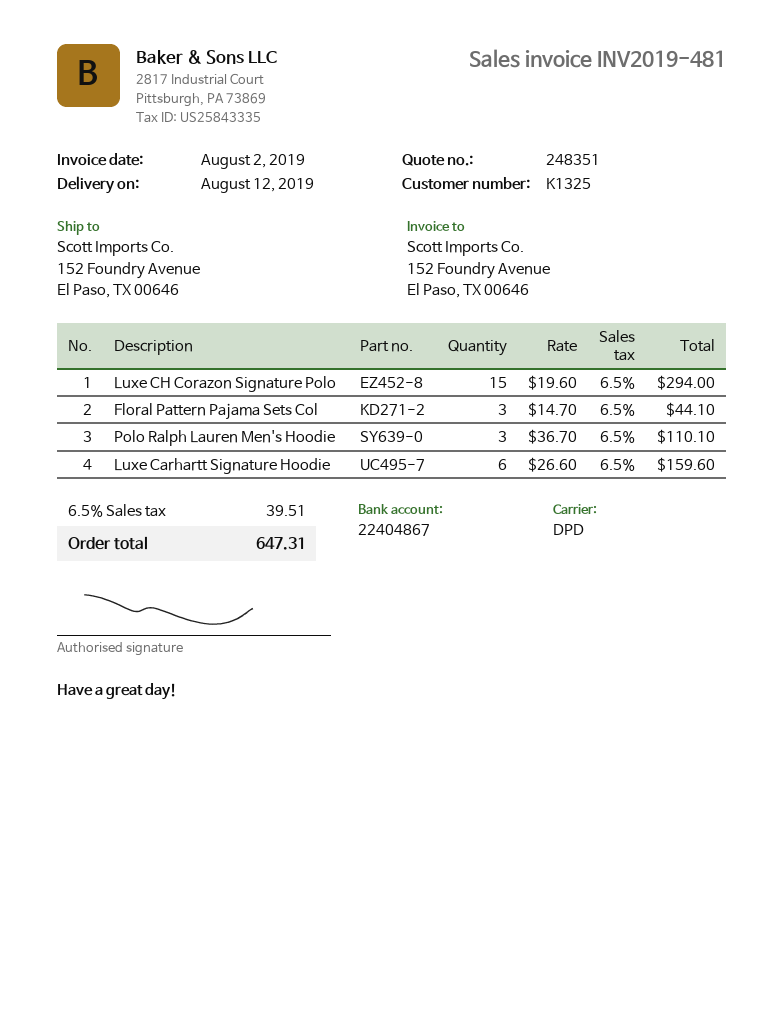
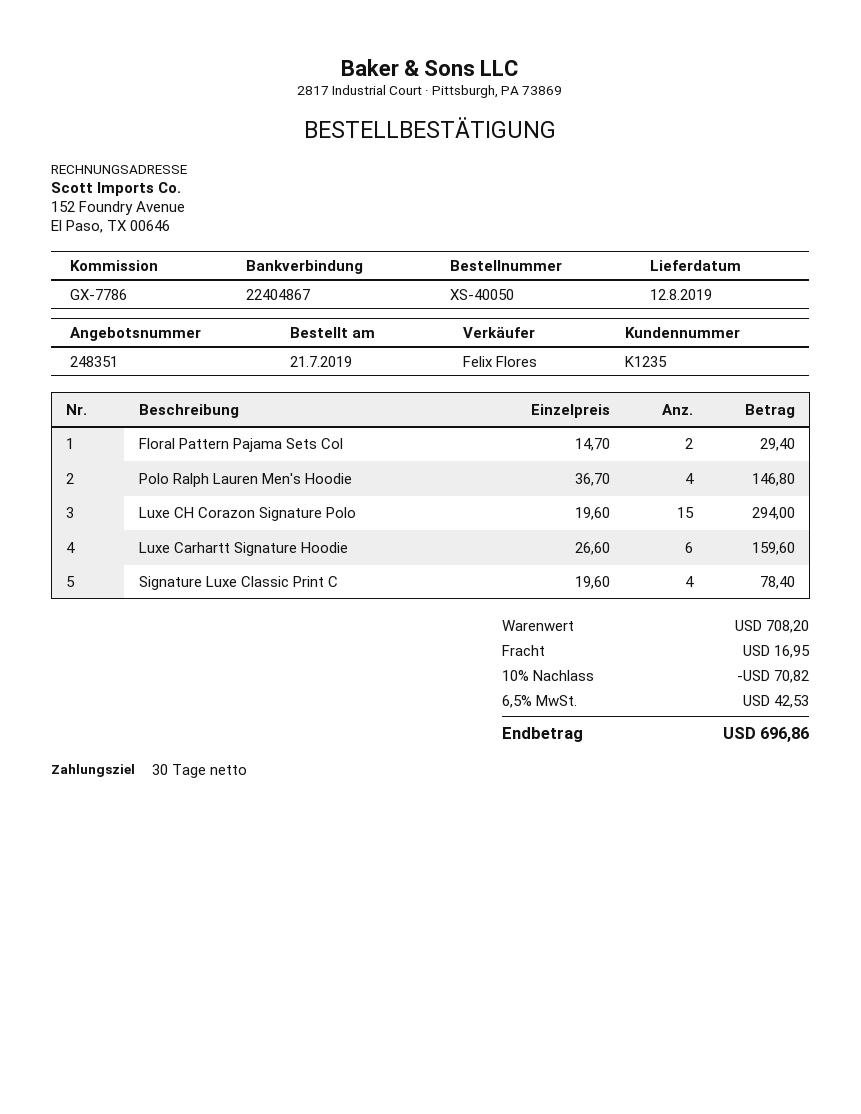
customer number: K1325 -> K1235
Floral Pattern Pajama Sets Col: 3 x 14.70 = 44.10 -> 2 x 14.70 = 29.40
Polo Ralph Lauren Men's Hoodie: 3 x 36.70 = 110.10 -> 4 x 36.70 = 146.80
Signature Luxe Classic Print C: none -> 4 x 19.60 = 78.40
discount: none -> 10% = 70.82
shipping: none -> 16.95
tax: 6.5% = 39.51 -> 6.5% = 42.53
total: 647.31 -> 696.86

